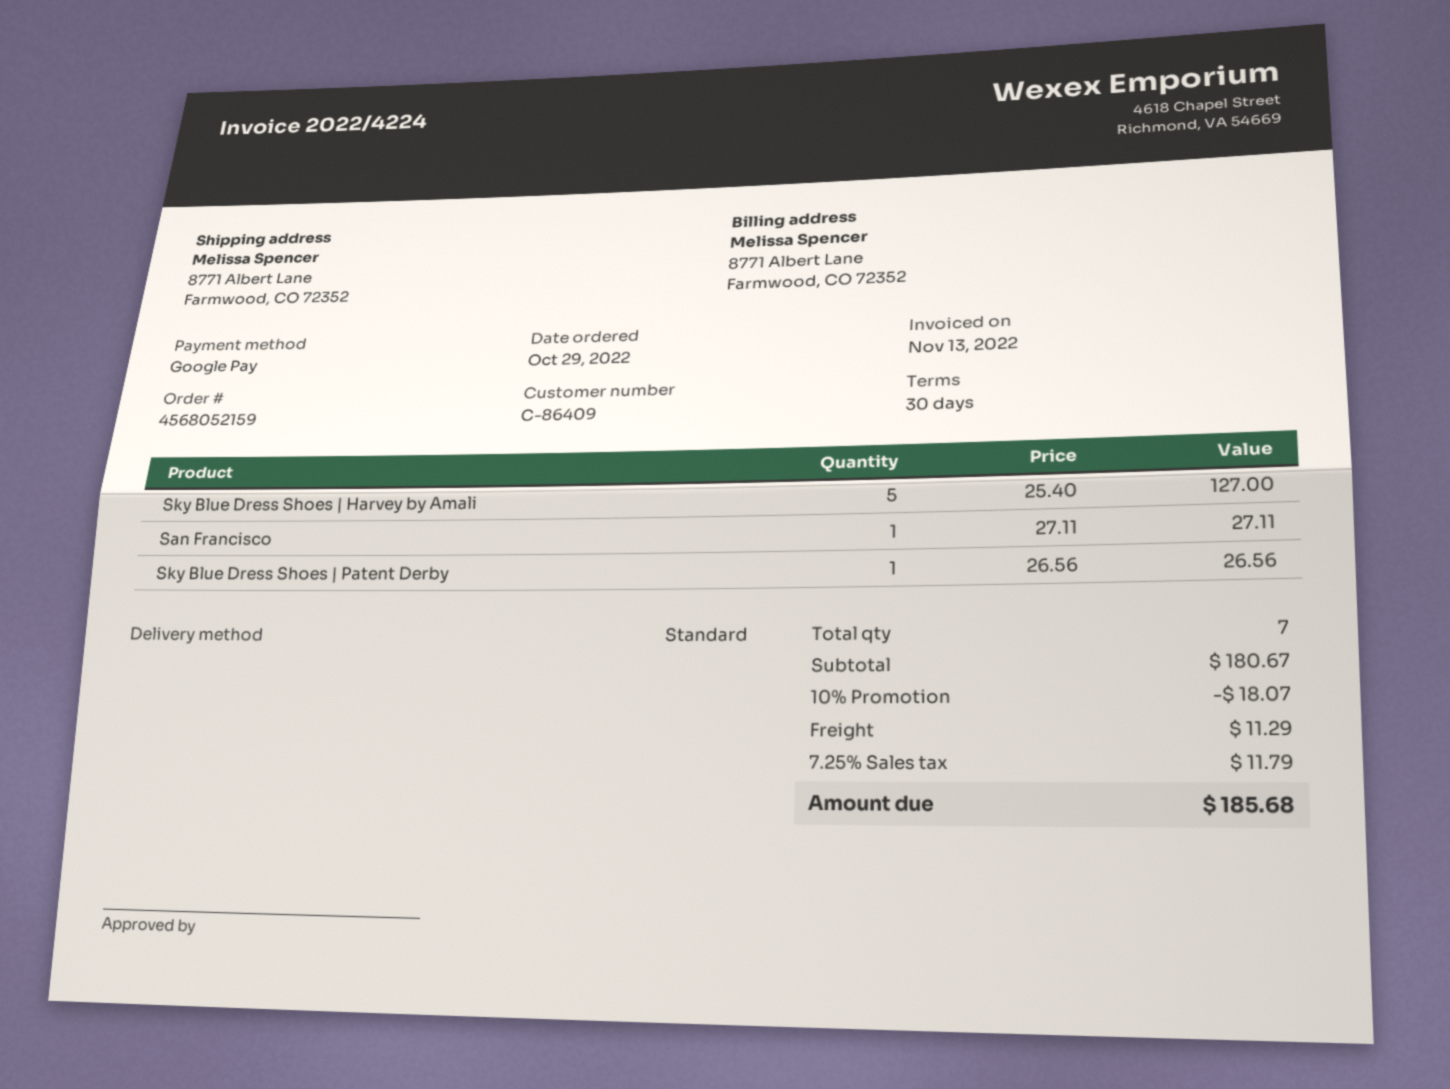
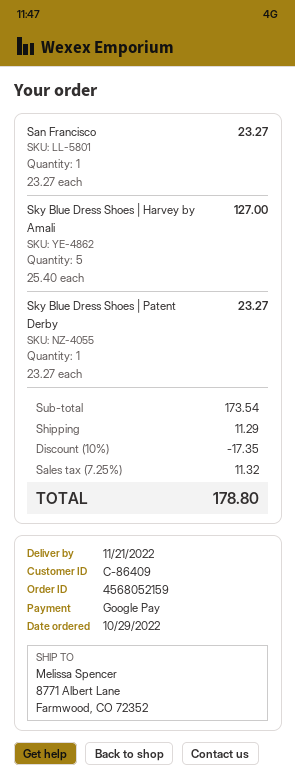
San Francisco: 1 x 27.11 = 27.11 -> 1 x 23.27 = 23.27
Sky Blue Dress Shoes | Patent Derby: 1 x 26.56 = 26.56 -> 1 x 23.27 = 23.27
subtotal: 180.67 -> 173.54
discount: 10% = 18.07 -> 10% = 17.35
tax: 7.25% = 11.79 -> 7.25% = 11.32
total: 185.68 -> 178.80

